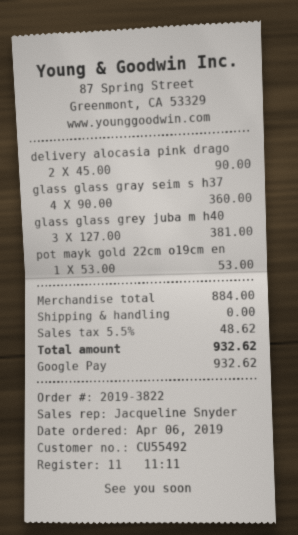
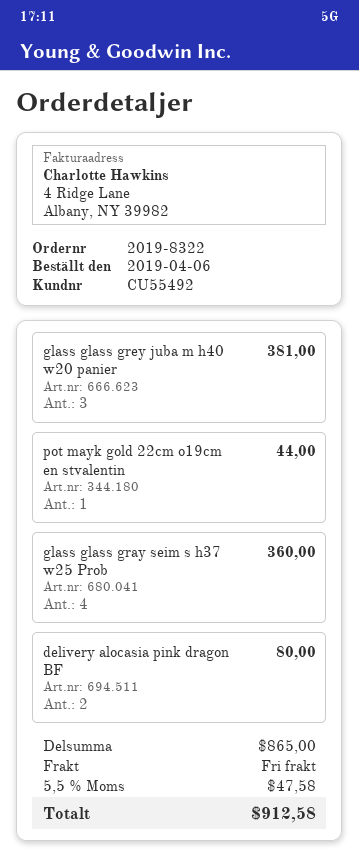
order number: 2019-3822 -> 2019-8322
delivery alocasia pink drago: 2 for 90.00 -> 2 for 80.00
pot mayk gold 22cm o19cm en: 1 for 53.00 -> 1 for 44.00
subtotal: 884.00 -> 865.00
tax: 5.5% = 48.62 -> 5.5% = 47.58
total: 932.62 -> 912.58

